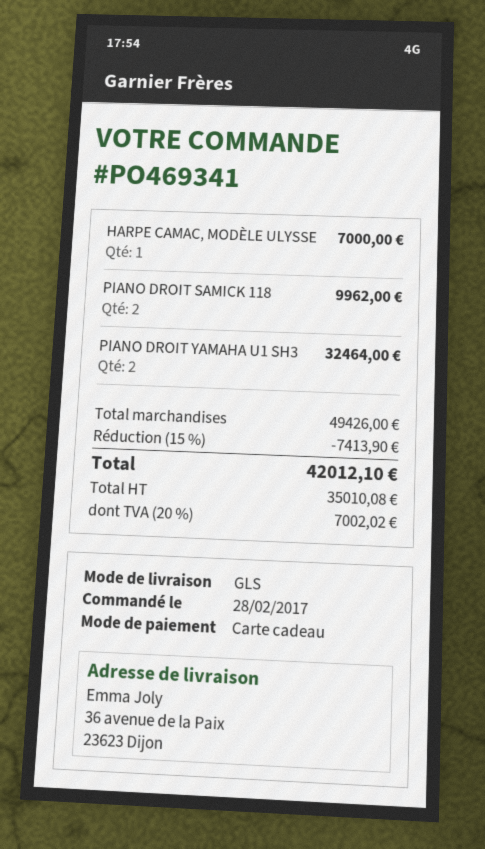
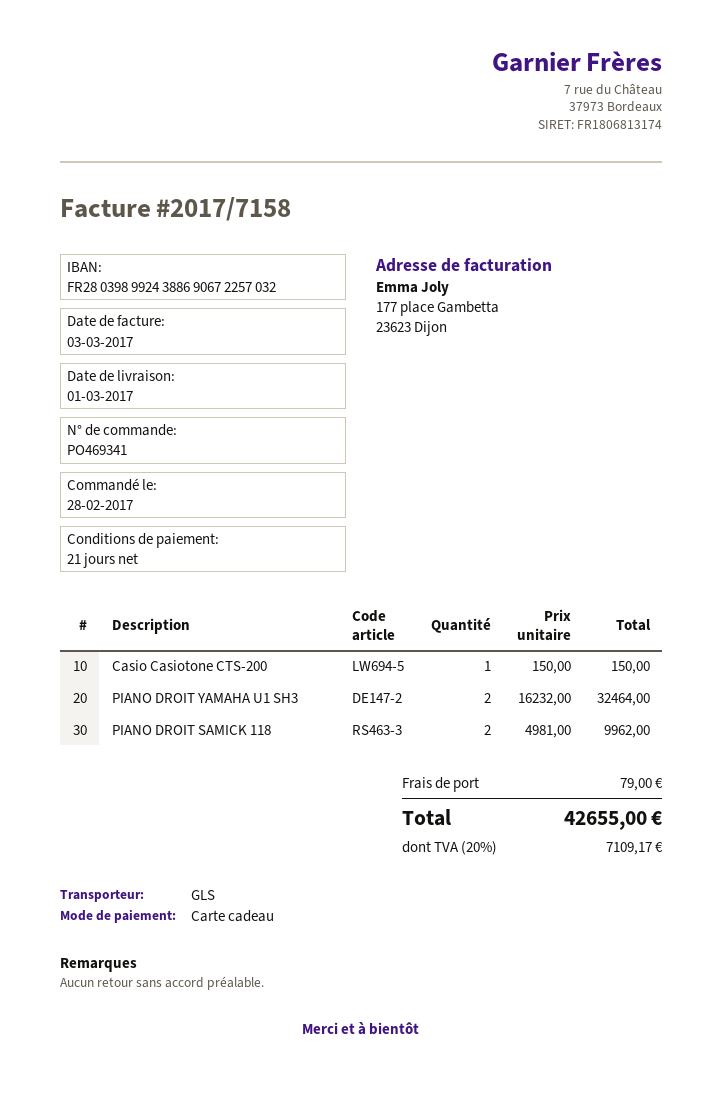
HARPE CAMAC, MODÈLE ULYSSE: 1 for 7000.00 -> none
Casio Casiotone CTS-200: none -> 1 for 150.00
discount: 15% = 7413.90 -> none
shipping: none -> 79.00
tax: 20% = 7002.02 -> 20% = 7109.17
total: 42012.10 -> 42655.00

